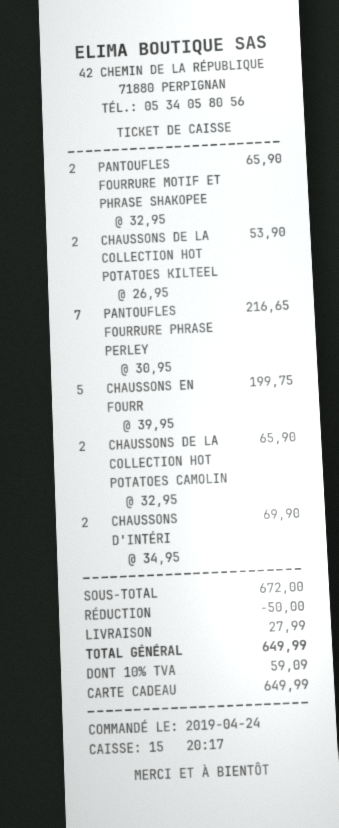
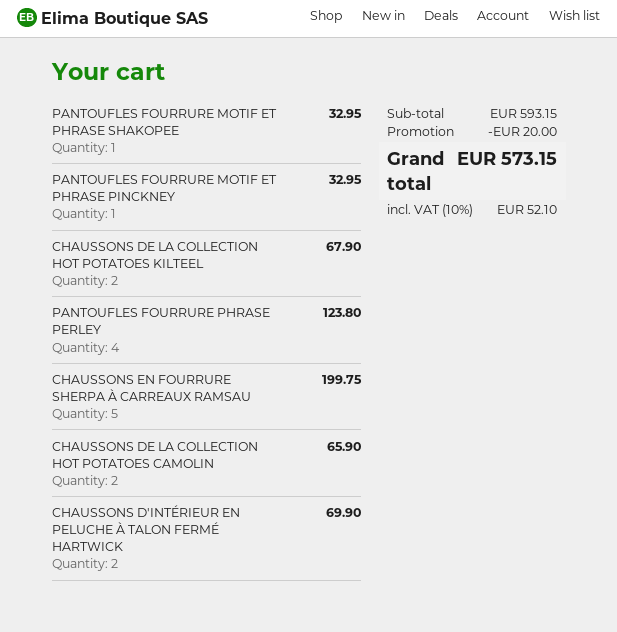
PANTOUFLES FOURRURE MOTIF ET PHRASE SHAKOPEE: 2 for 65.90 -> 1 for 32.95
CHAUSSONS DE LA COLLECTION HOT POTATOES KILTEEL: 2 for 53.90 -> 2 for 67.90
PANTOUFLES FOURRURE PHRASE PERLEY: 7 for 216.65 -> 4 for 123.80
PANTOUFLES FOURRURE MOTIF ET PHRASE PINCKNEY: none -> 1 for 32.95
subtotal: 672.00 -> 593.15
discount: 50.00 -> 20.00
shipping: 27.99 -> none
tax: 10% = 59.09 -> 10% = 52.10
total: 649.99 -> 573.15

